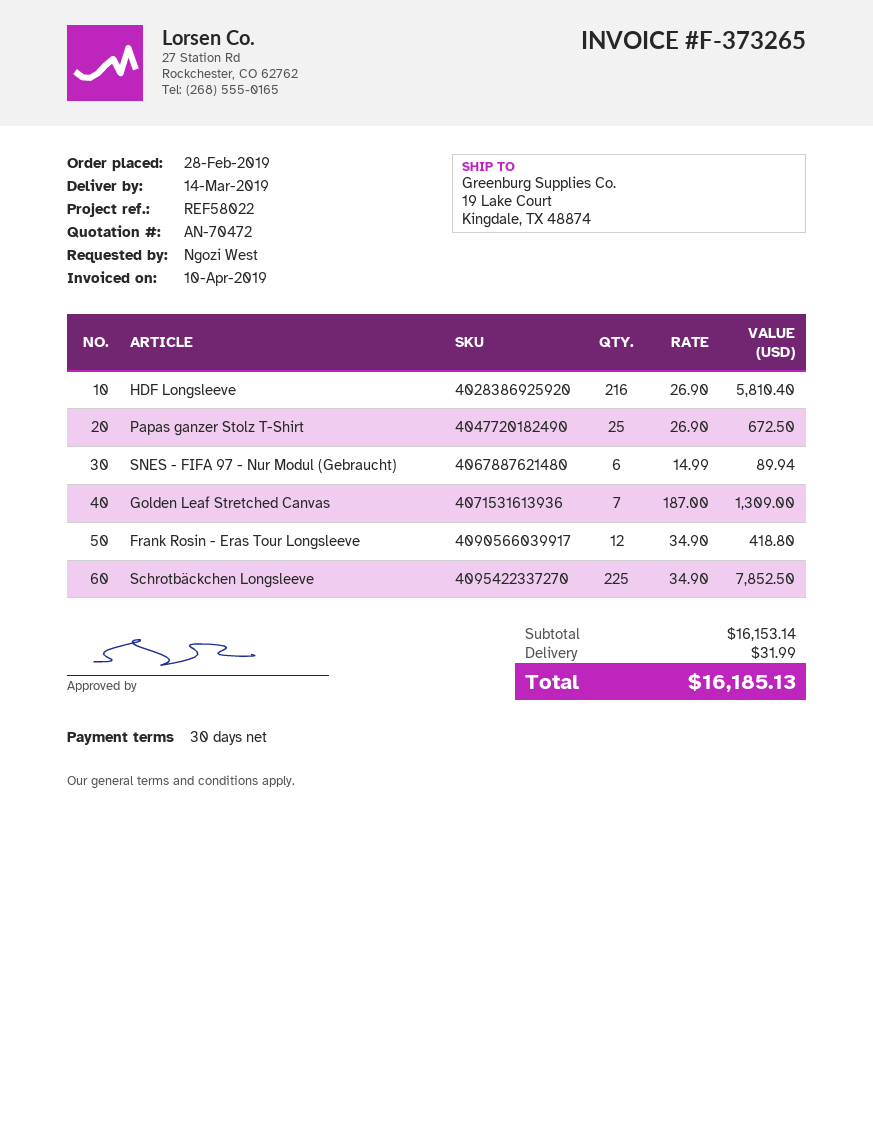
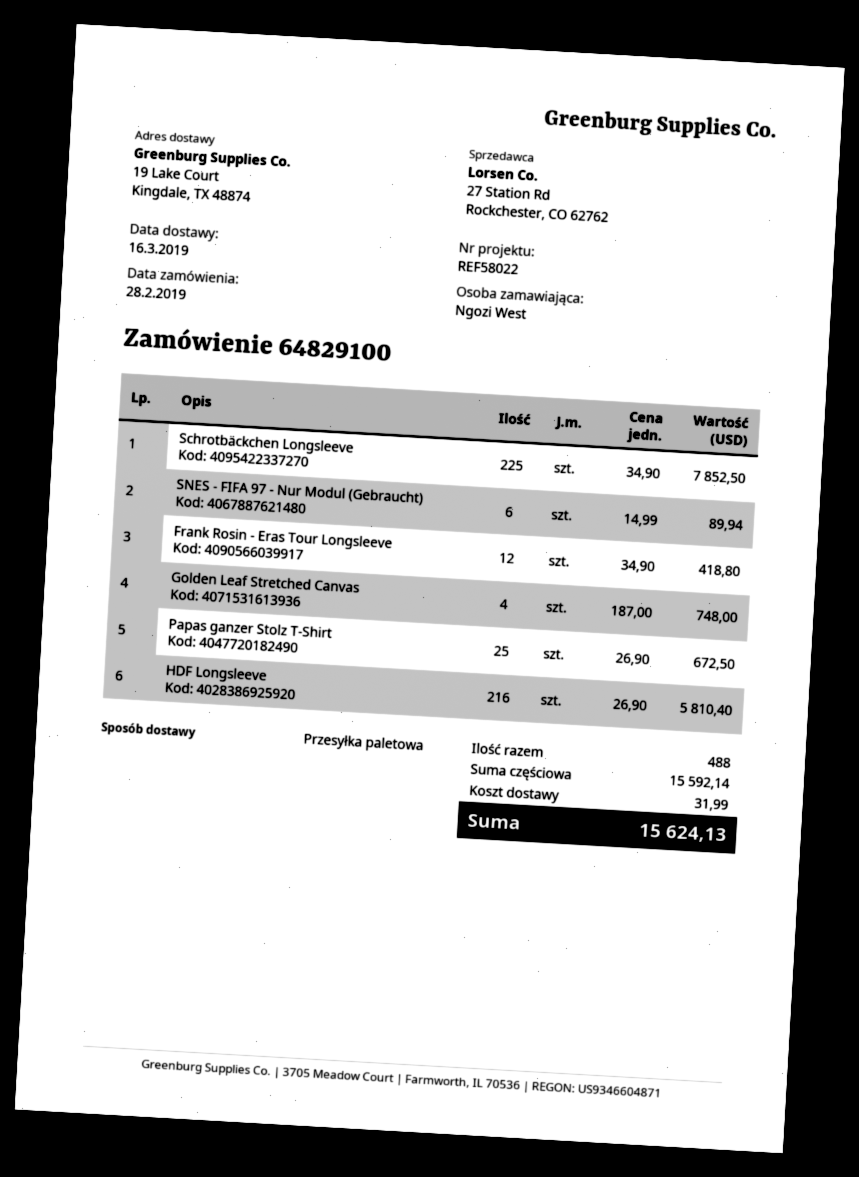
delivery date: 2019-03-14 -> 2019-03-16
Golden Leaf Stretched Canvas: 7 x 187.00 = 1309.00 -> 4 x 187.00 = 748.00
subtotal: 16153.14 -> 15592.14
total: 16185.13 -> 15624.13

